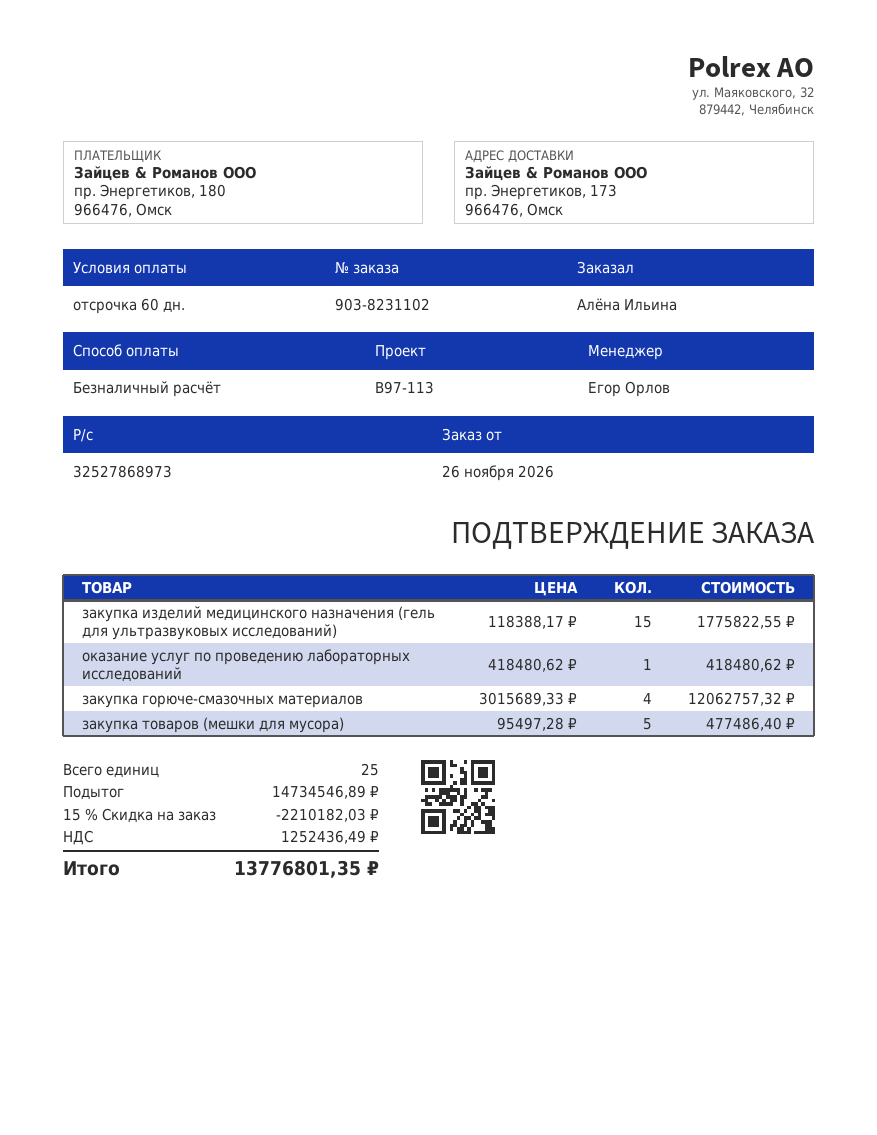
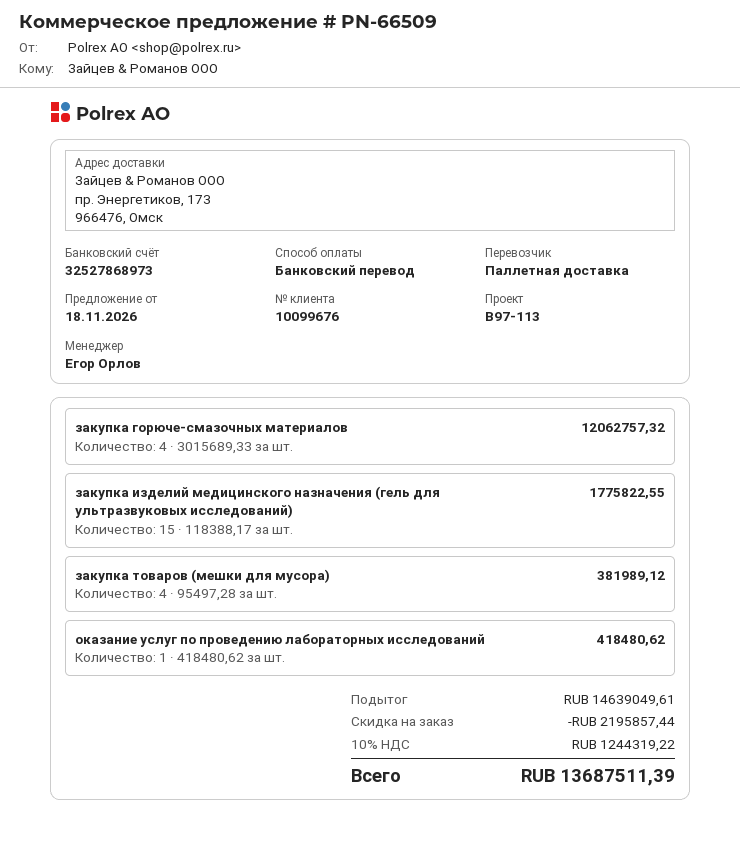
закупка товаров (мешки для мусора): 5 x 95497.28 = 477486.40 -> 4 x 95497.28 = 381989.12
subtotal: 14734546.89 -> 14639049.61
discount: 2210182.03 -> 2195857.44
tax: 1252436.49 -> 1244319.22
total: 13776801.35 -> 13687511.39

